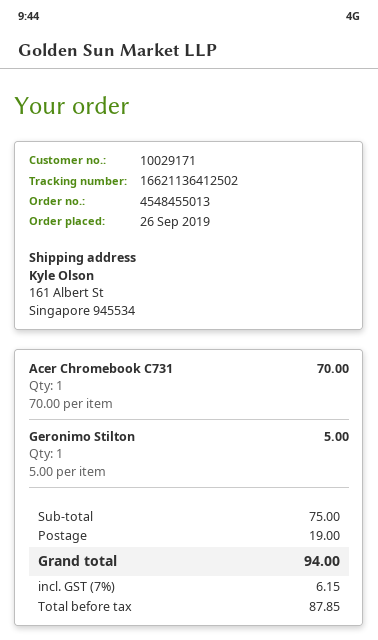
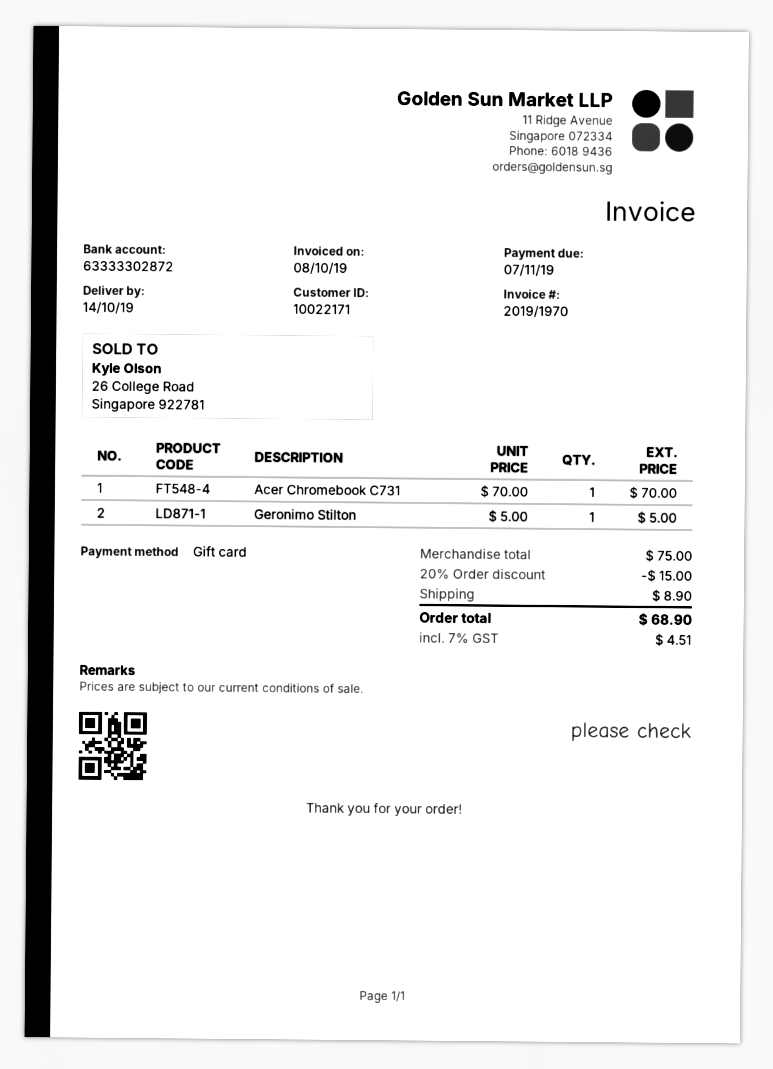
customer number: 10029171 -> 10022171
discount: none -> 20% = 15.00
shipping: 19.00 -> 8.90
tax: 7% = 6.15 -> 7% = 4.51
total: 94.00 -> 68.90

